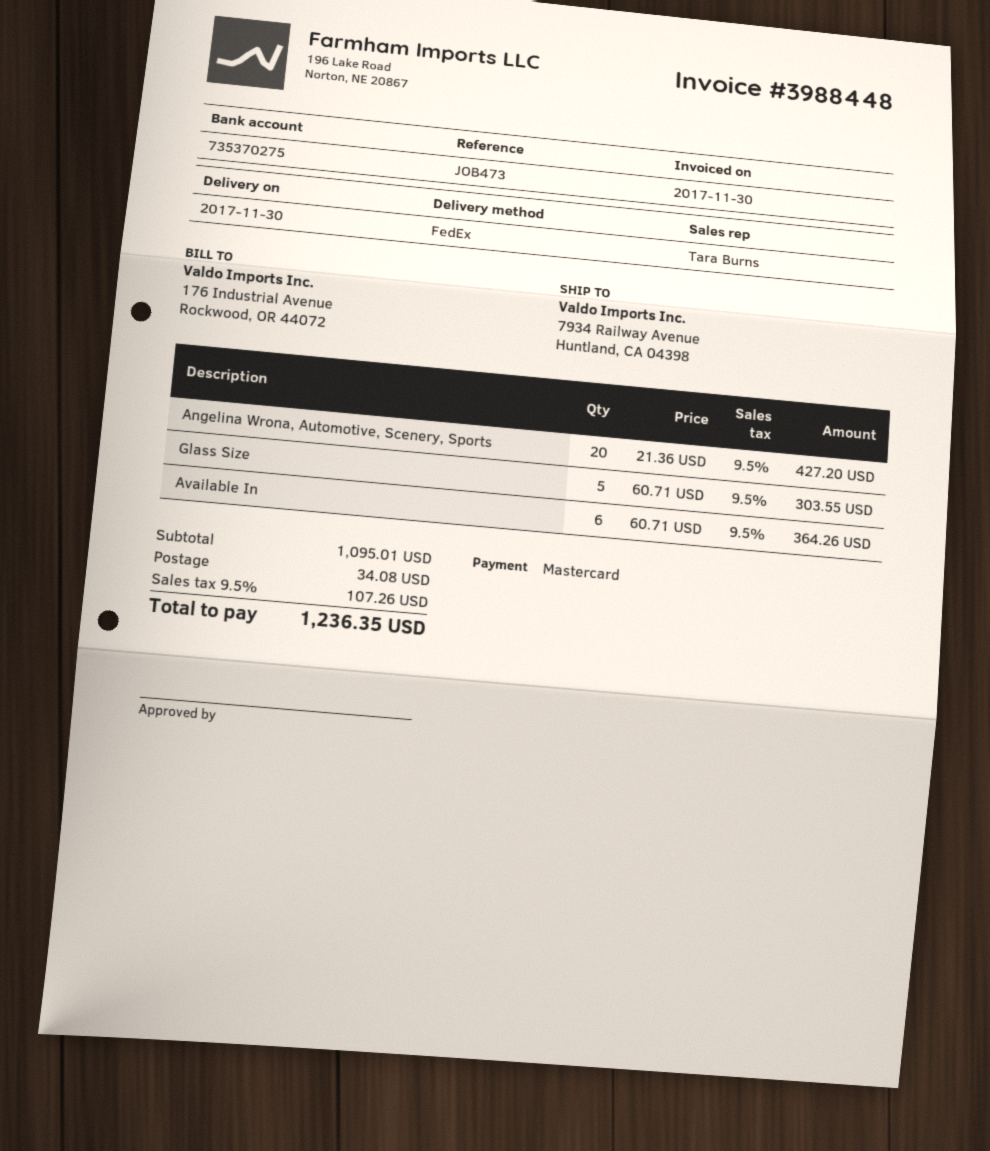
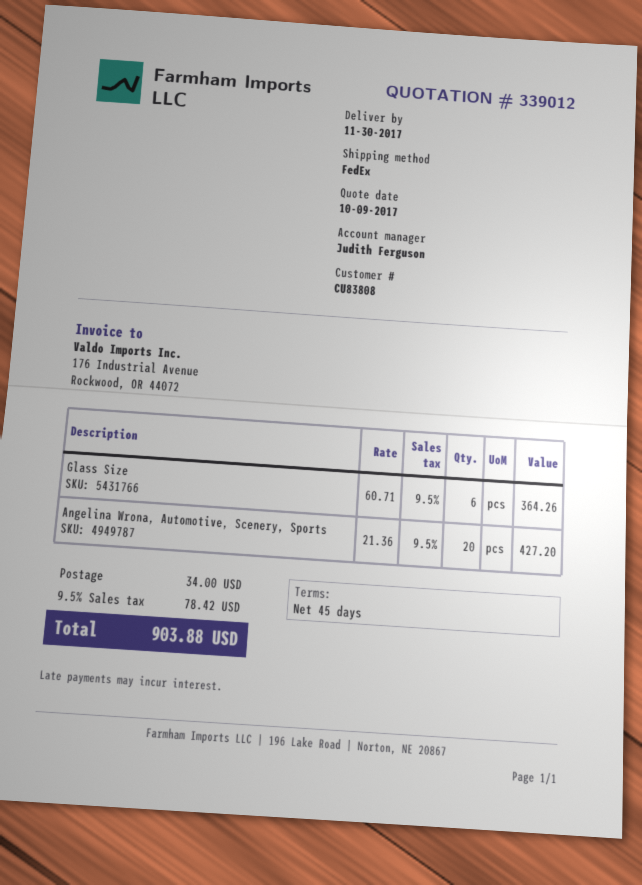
sales rep: Tara Burns -> Judith Ferguson
Glass Size: 5 x 60.71 = 303.55 -> 6 x 60.71 = 364.26
Available In: 6 x 60.71 = 364.26 -> none
shipping: 34.08 -> 34.00
tax: 9.5% = 107.26 -> 9.5% = 78.42
total: 1236.35 -> 903.88

